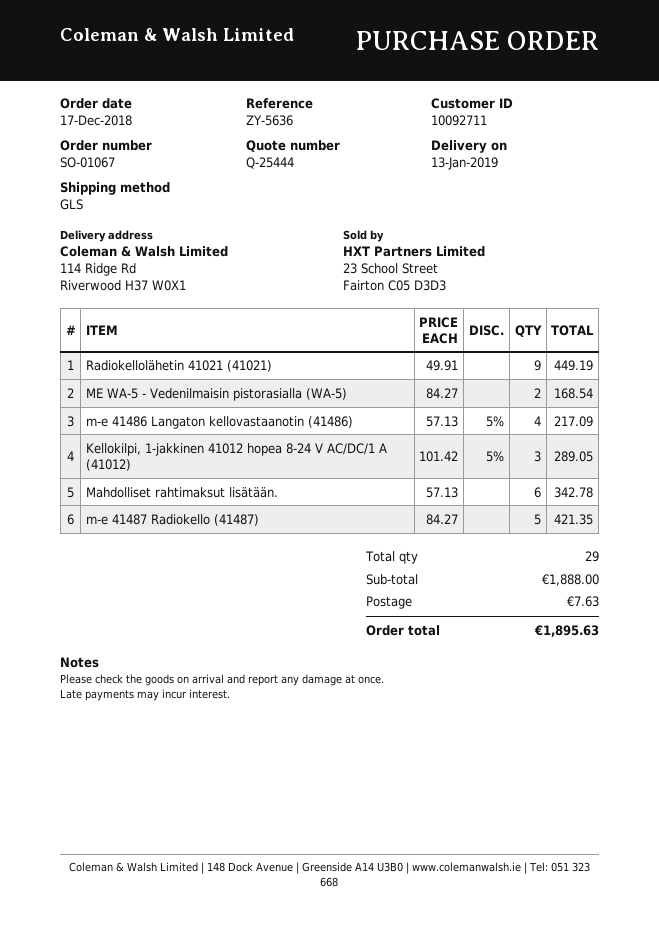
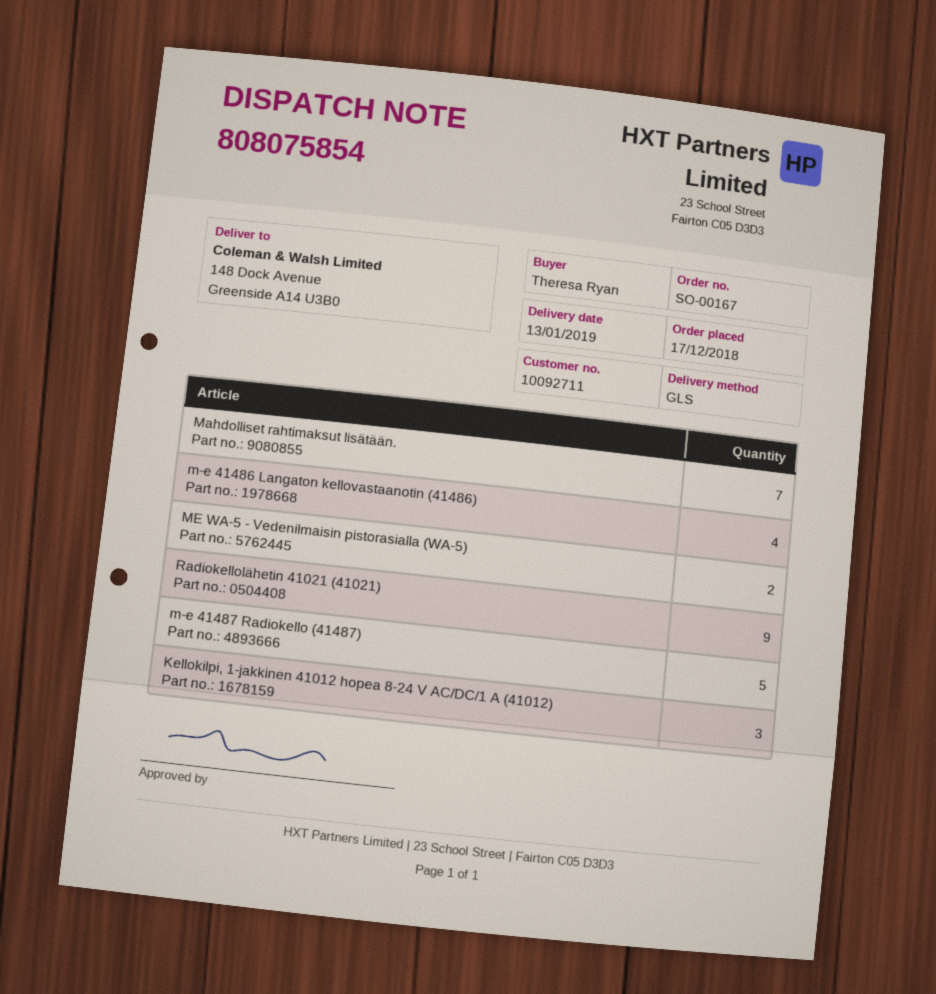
order number: SO-01067 -> SO-00167
ship to: 114 Ridge Rd, Riverwood H37 W0X1 -> 148 Dock Avenue, Greenside A14 U3B0
Mahdolliset rahtimaksut lisätään.: 6 -> 7

